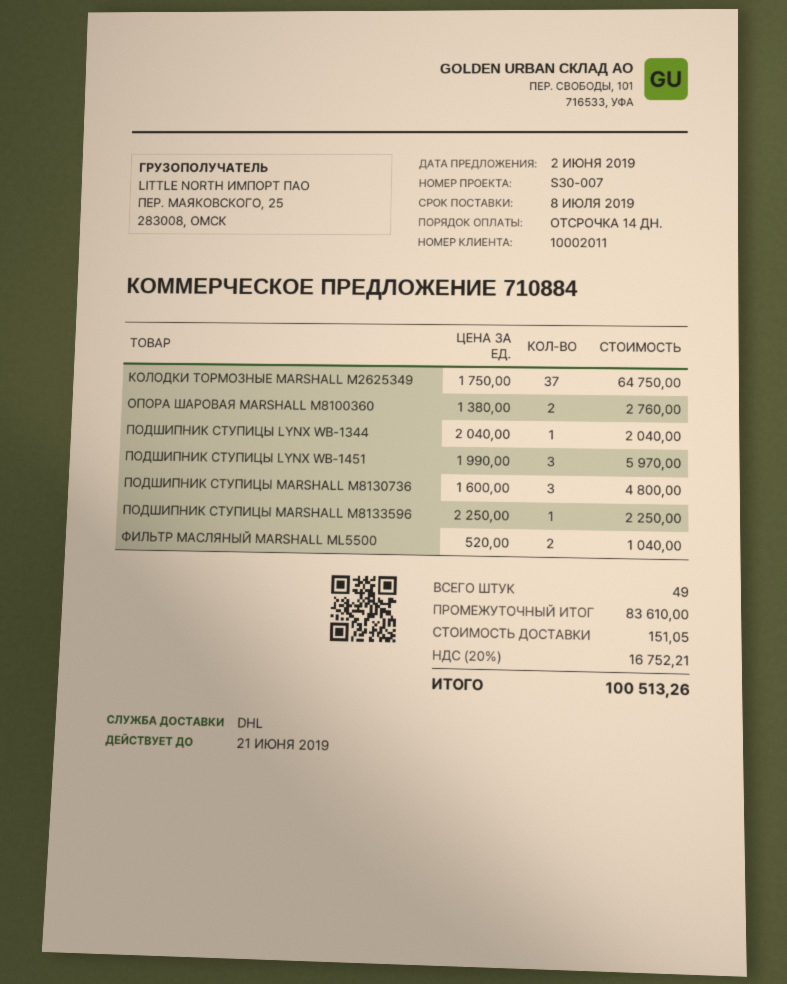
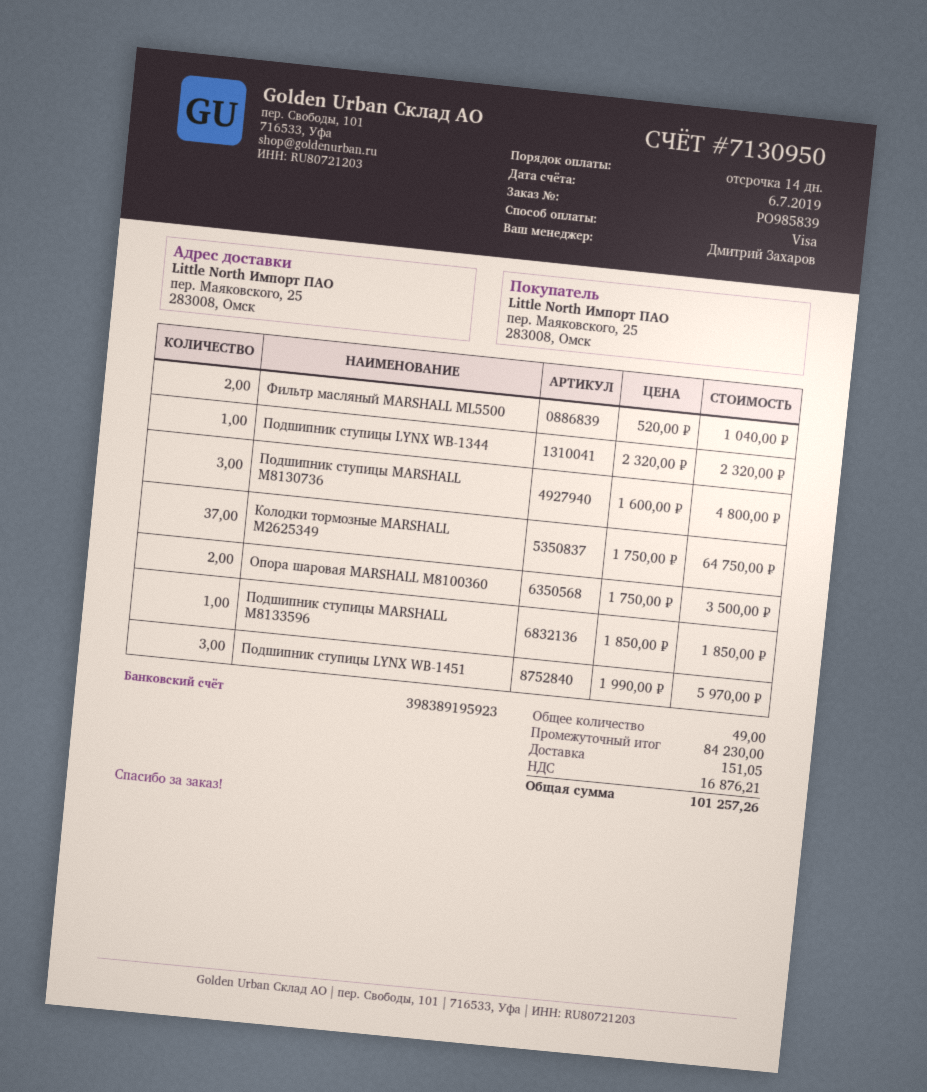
ОПОРА ШАРОВАЯ MARSHALL M8100360: 2 x 1380.00 = 2760.00 -> 2 x 1750.00 = 3500.00
ПОДШИПНИК СТУПИЦЫ LYNX WB-1344: 1 x 2040.00 = 2040.00 -> 1 x 2320.00 = 2320.00
ПОДШИПНИК СТУПИЦЫ MARSHALL M8133596: 1 x 2250.00 = 2250.00 -> 1 x 1850.00 = 1850.00
subtotal: 83610.00 -> 84230.00
tax: 16752.21 -> 16876.21
total: 100513.26 -> 101257.26

